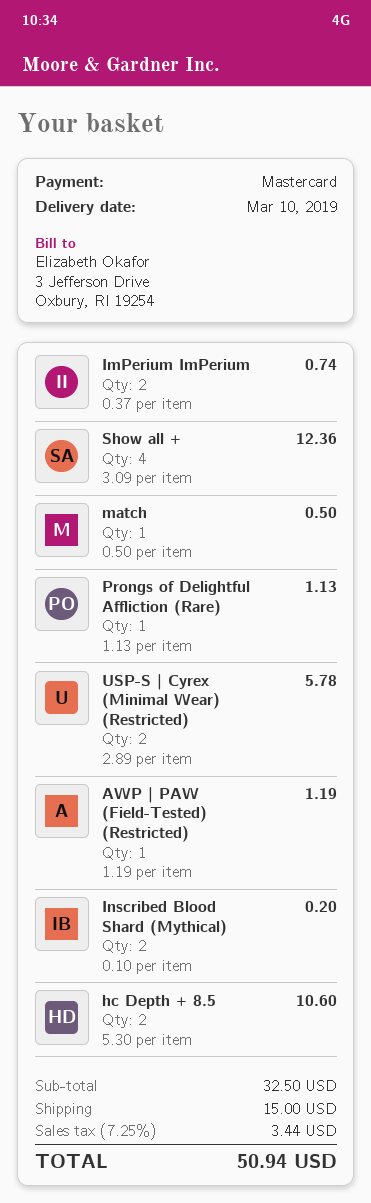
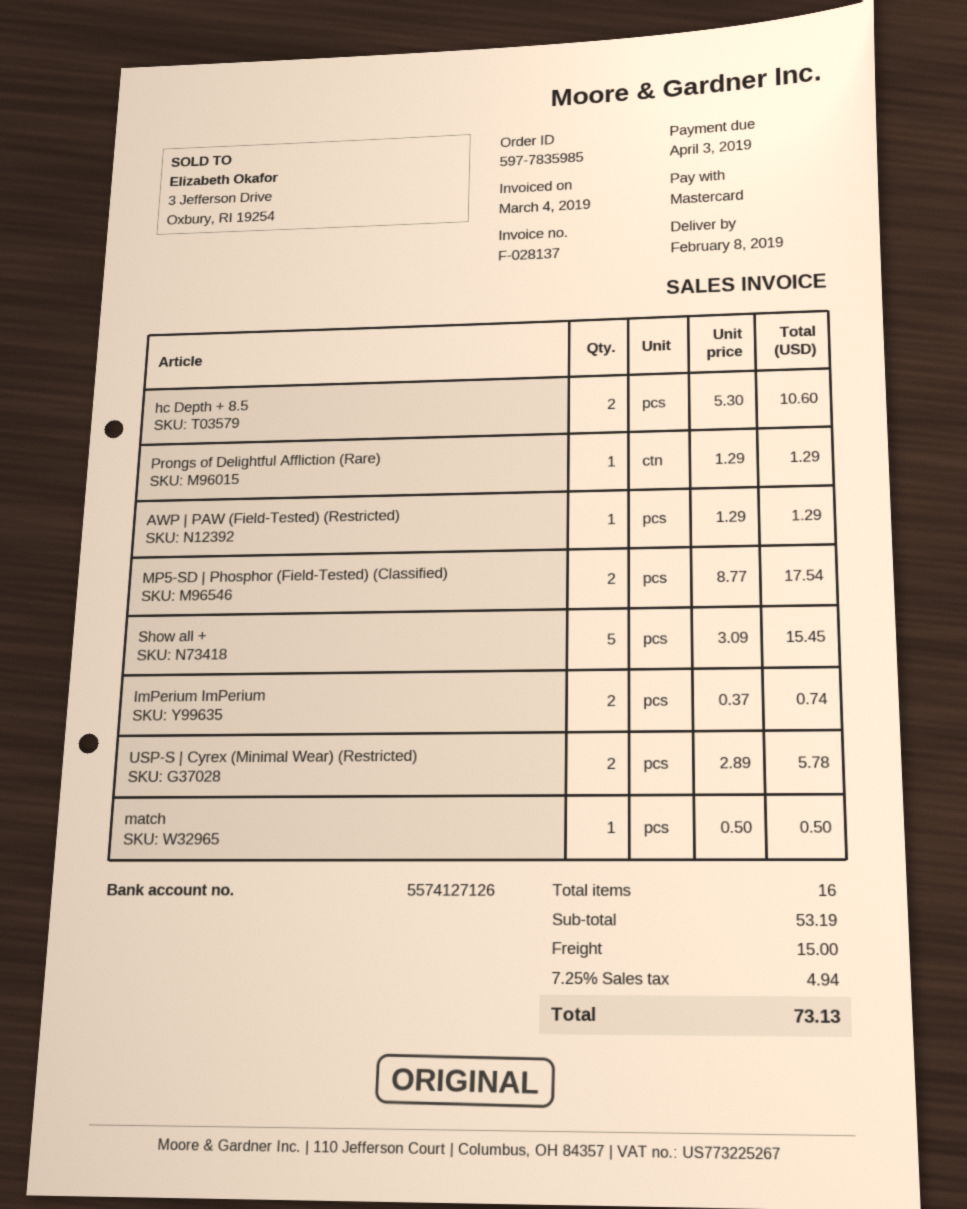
delivery date: 2019-03-10 -> 2019-02-08
Show all +: 4 x 3.09 = 12.36 -> 5 x 3.09 = 15.45
Prongs of Delightful Affliction (Rare): 1 x 1.13 = 1.13 -> 1 x 1.29 = 1.29
AWP | PAW (Field-Tested) (Restricted): 1 x 1.19 = 1.19 -> 1 x 1.29 = 1.29
Inscribed Blood Shard (Mythical): 2 x 0.10 = 0.20 -> none
MP5-SD | Phosphor (Field-Tested) (Classified): none -> 2 x 8.77 = 17.54
subtotal: 32.50 -> 53.19
tax: 7.25% = 3.44 -> 7.25% = 4.94
total: 50.94 -> 73.13

